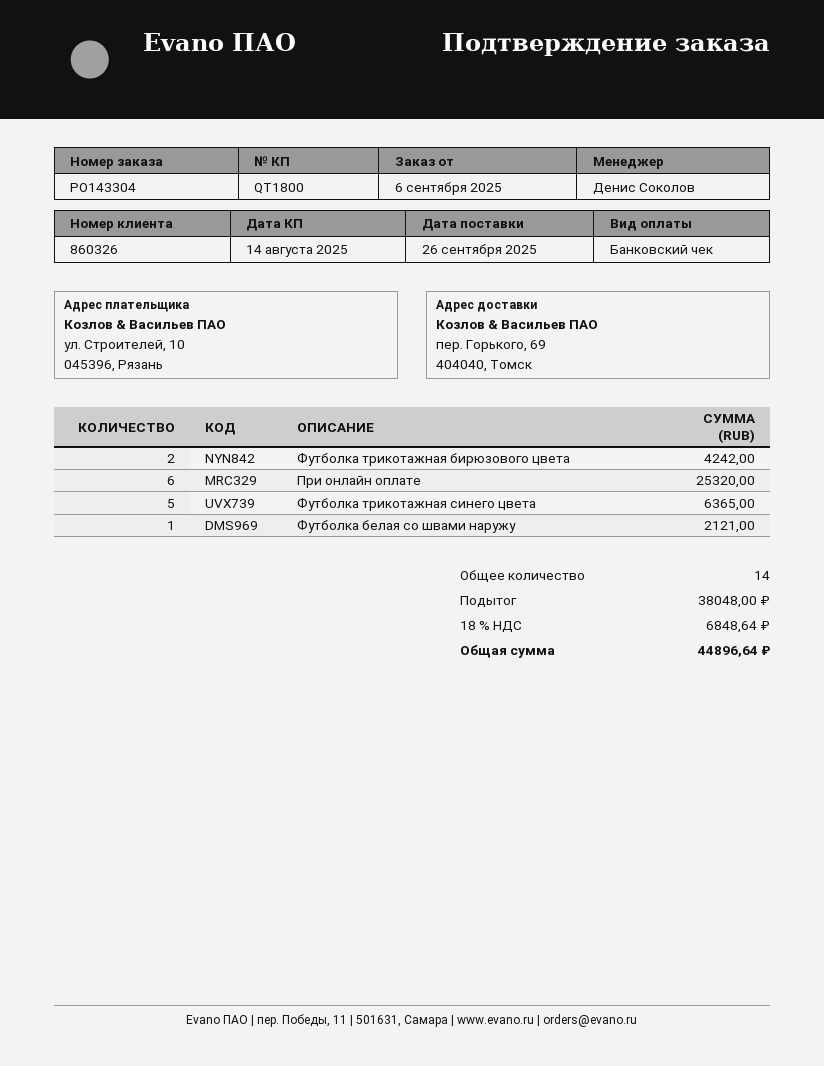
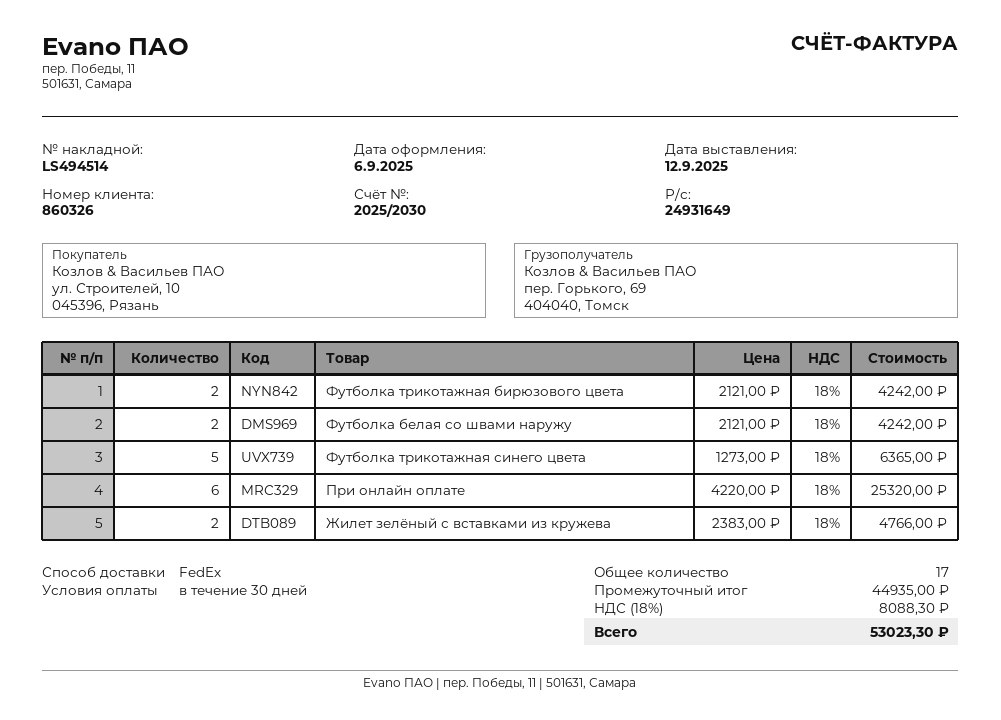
Футболка белая со швами наружу: 1 for 2121.00 -> 2 for 4242.00
Жилет зелёный с вставками из кружева: none -> 2 for 4766.00
total quantity: 14 -> 17
subtotal: 38048.00 -> 44935.00
tax: 18% = 6848.64 -> 18% = 8088.30
total: 44896.64 -> 53023.30

